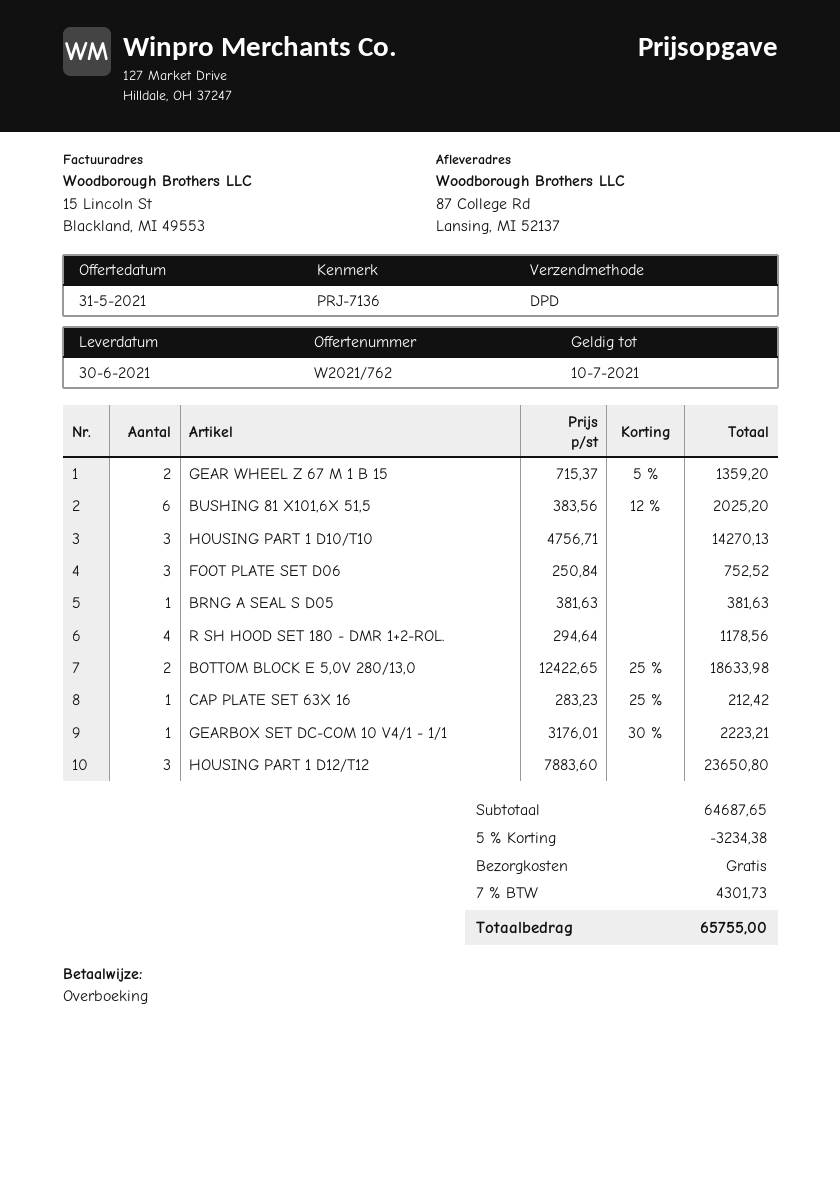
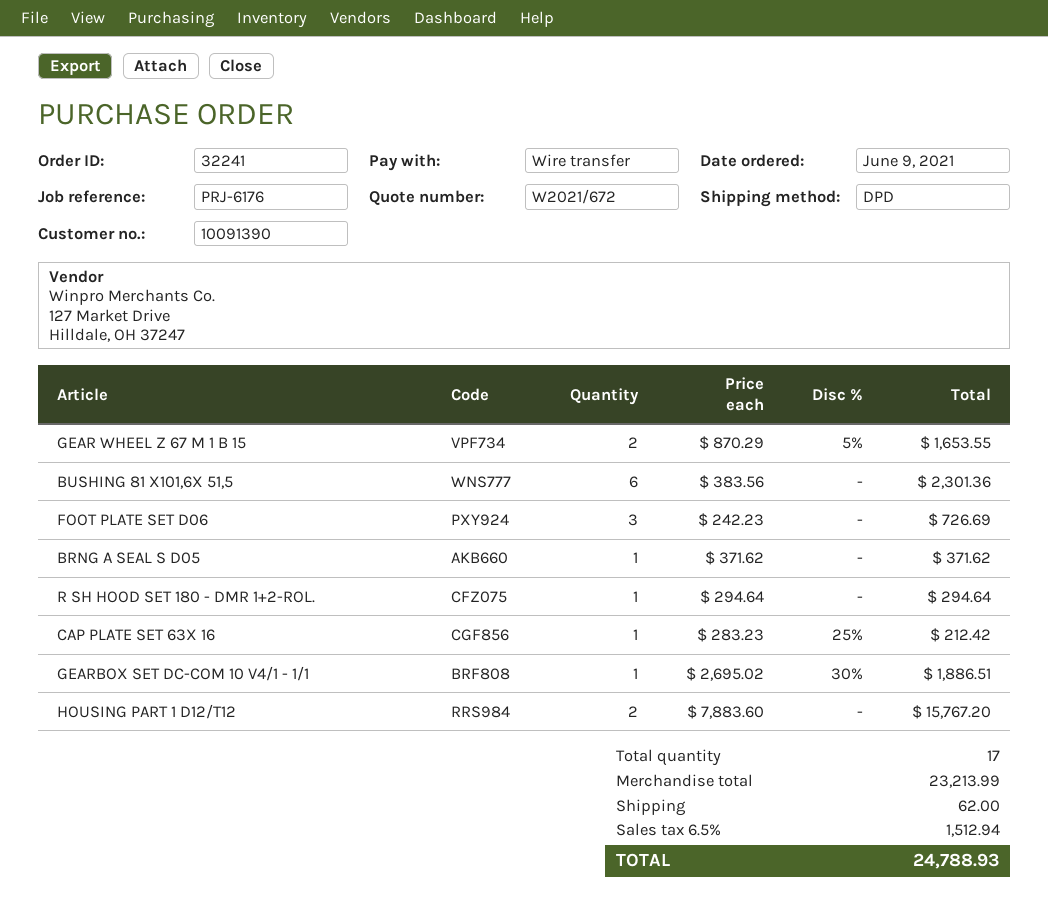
quote number: W2021/762 -> W2021/672
reference: PRJ-7136 -> PRJ-6176
GEAR WHEEL Z 67 M 1 B 15: 2 x 715.37 - 5% = 1359.20 -> 2 x 870.29 - 5% = 1653.55
BUSHING 81 X101,6X 51,5: 6 x 383.56 - 12% = 2025.20 -> 6 x 383.56 = 2301.36
HOUSING PART 1 D10/T10: 3 x 4756.71 = 14270.13 -> none
FOOT PLATE SET D06: 3 x 250.84 = 752.52 -> 3 x 242.23 = 726.69
BRNG A SEAL S D05: 1 x 381.63 = 381.63 -> 1 x 371.62 = 371.62
R SH HOOD SET 180 - DMR 1+2-ROL.: 4 x 294.64 = 1178.56 -> 1 x 294.64 = 294.64
BOTTOM BLOCK E 5,0V 280/13,0: 2 x 12422.65 - 25% = 18633.98 -> none
GEARBOX SET DC-COM 10 V4/1 - 1/1: 1 x 3176.01 - 30% = 2223.21 -> 1 x 2695.02 - 30% = 1886.51
HOUSING PART 1 D12/T12: 3 x 7883.60 = 23650.80 -> 2 x 7883.60 = 15767.20
subtotal: 64687.65 -> 23213.99
discount: 5% = 3234.38 -> none
shipping: 0.00 -> 62.00
tax: 7% = 4301.73 -> 6.5% = 1512.94
total: 65755.00 -> 24788.93

